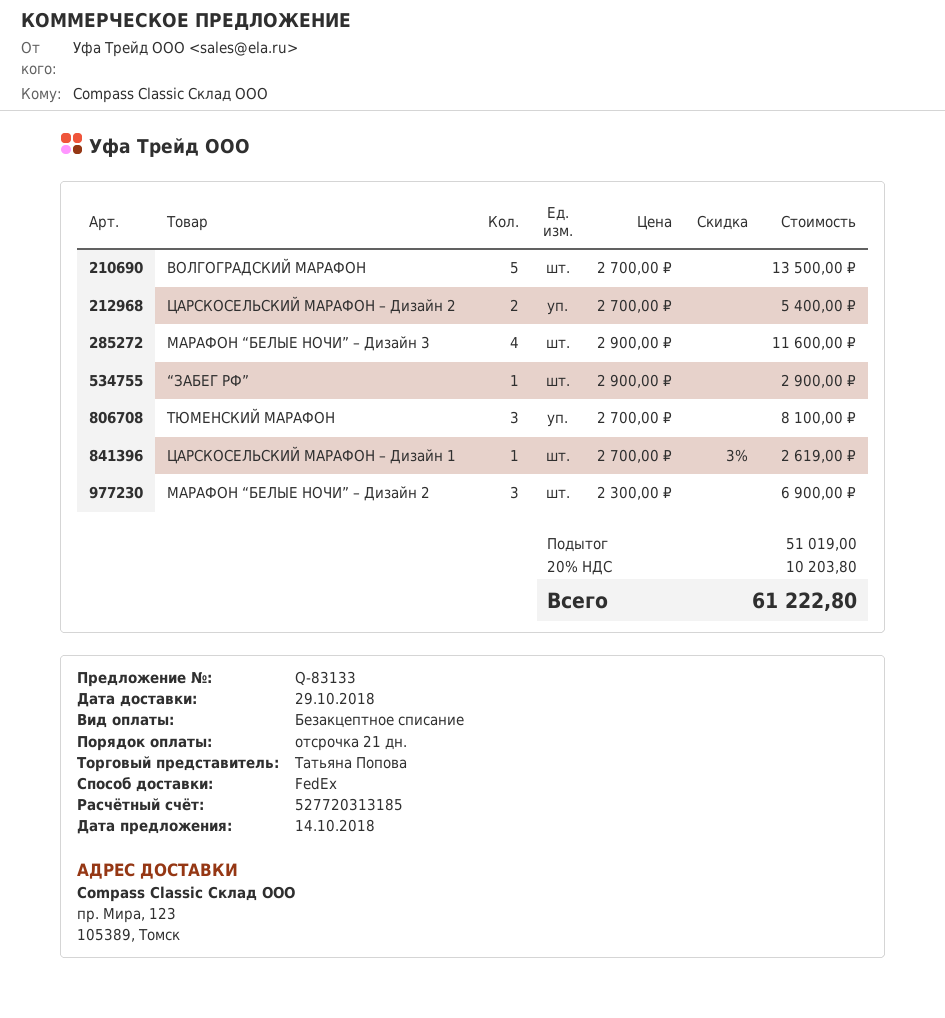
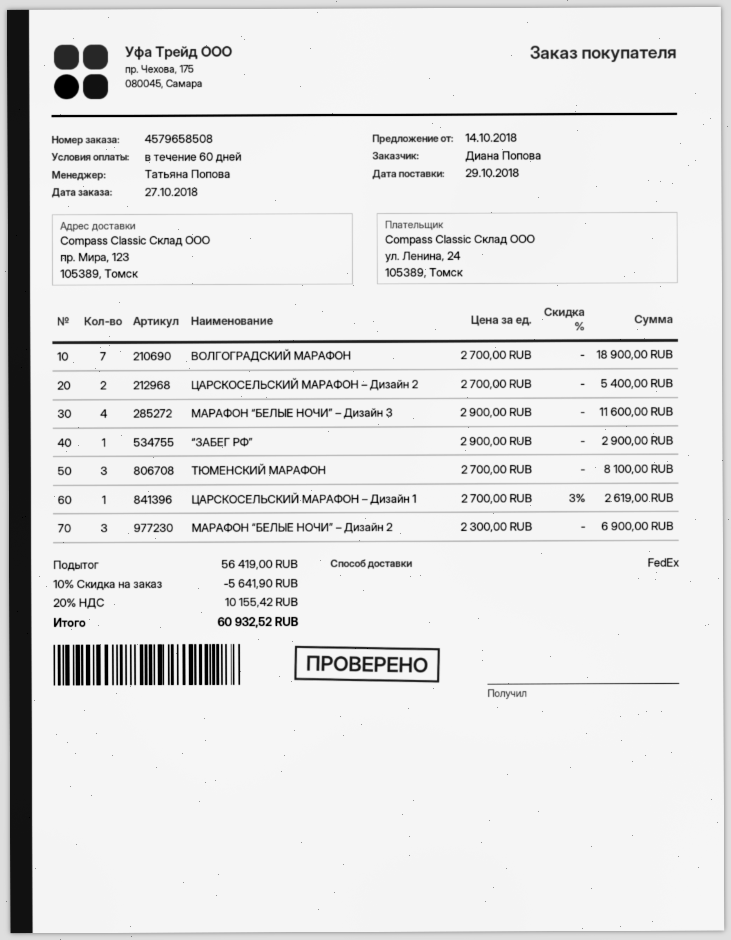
payment terms: 21 days -> 60 days
ВОЛГОГРАДСКИЙ МАРАФОН: 5 x 2700.00 = 13500.00 -> 7 x 2700.00 = 18900.00
subtotal: 51019.00 -> 56419.00
discount: none -> 10% = 5641.90
tax: 20% = 10203.80 -> 20% = 10155.42
total: 61222.80 -> 60932.52

